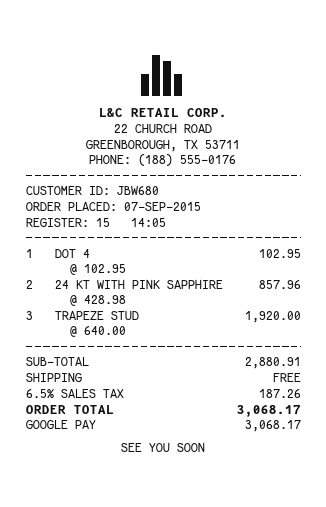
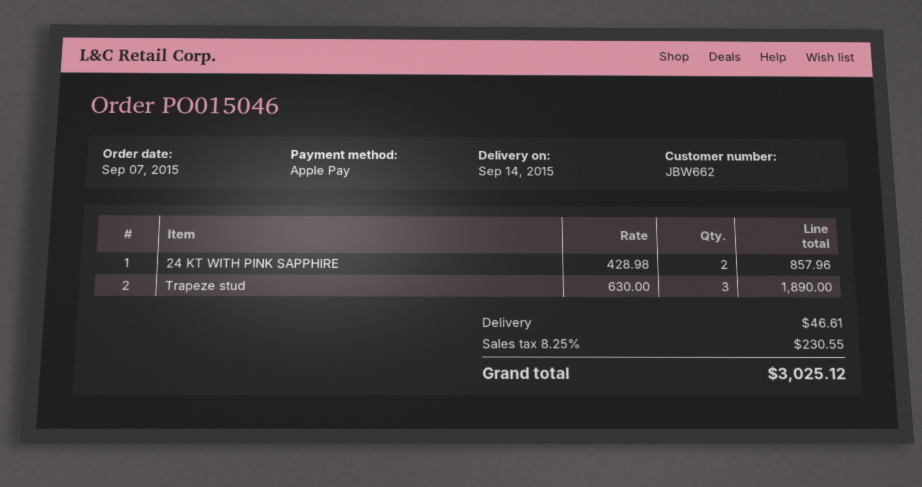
customer number: JBW680 -> JBW662
payment method: Google Pay -> Apple Pay
DOT 4: 1 x 102.95 = 102.95 -> none
TRAPEZE STUD: 3 x 640.00 = 1920.00 -> 3 x 630.00 = 1890.00
shipping: 0.00 -> 46.61
tax: 6.5% = 187.26 -> 8.25% = 230.55
total: 3068.17 -> 3025.12

